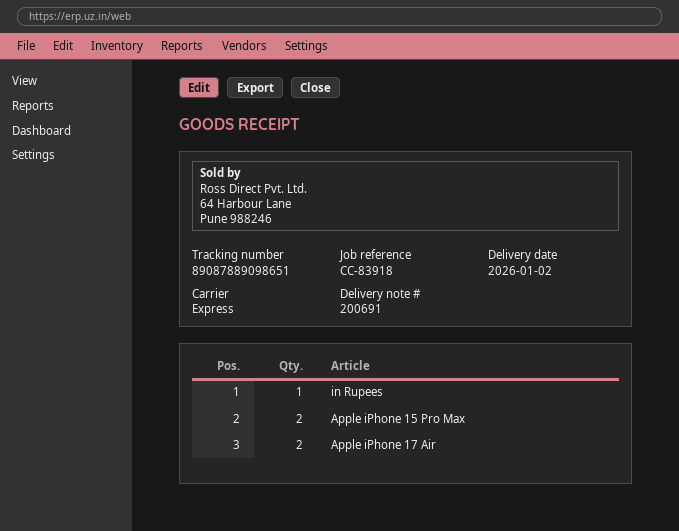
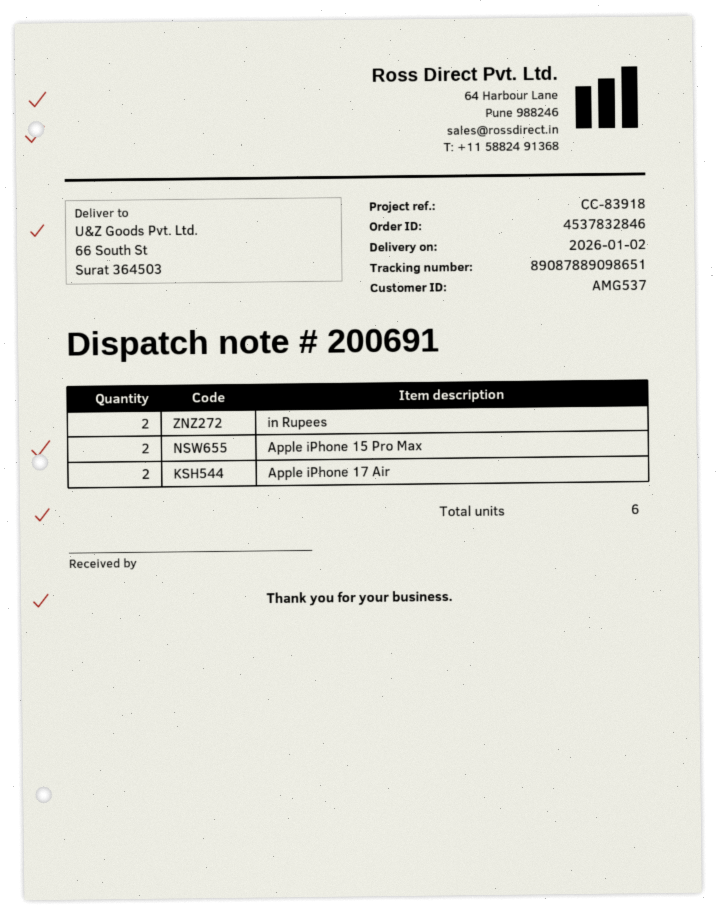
in Rupees: 1 -> 2

